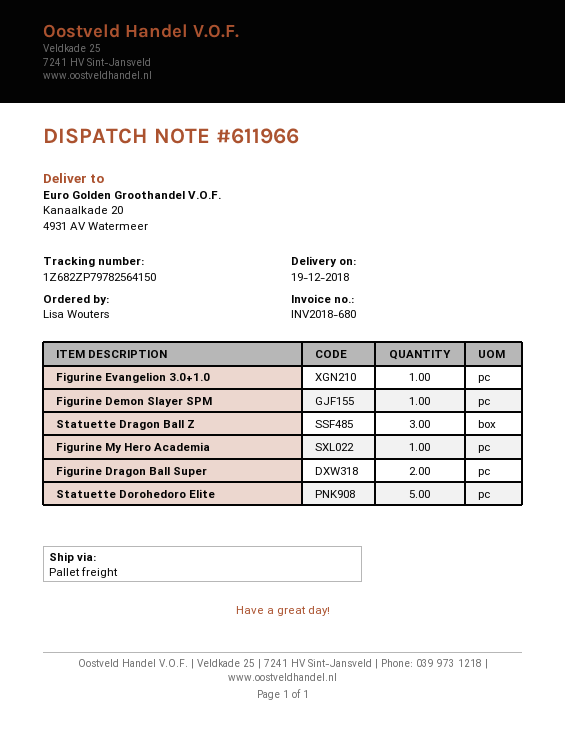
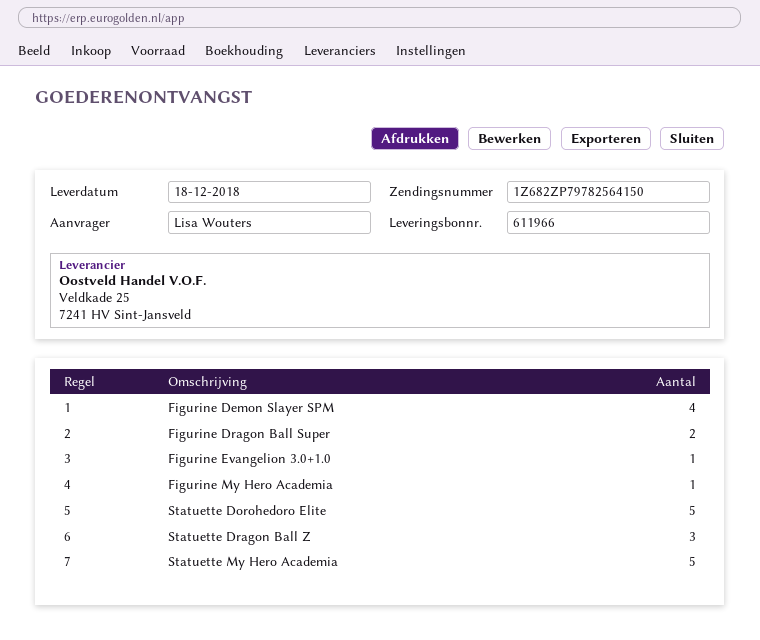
delivery date: 2018-12-19 -> 2018-12-18
Figurine Demon Slayer SPM: 1 -> 4
Statuette My Hero Academia: none -> 5

